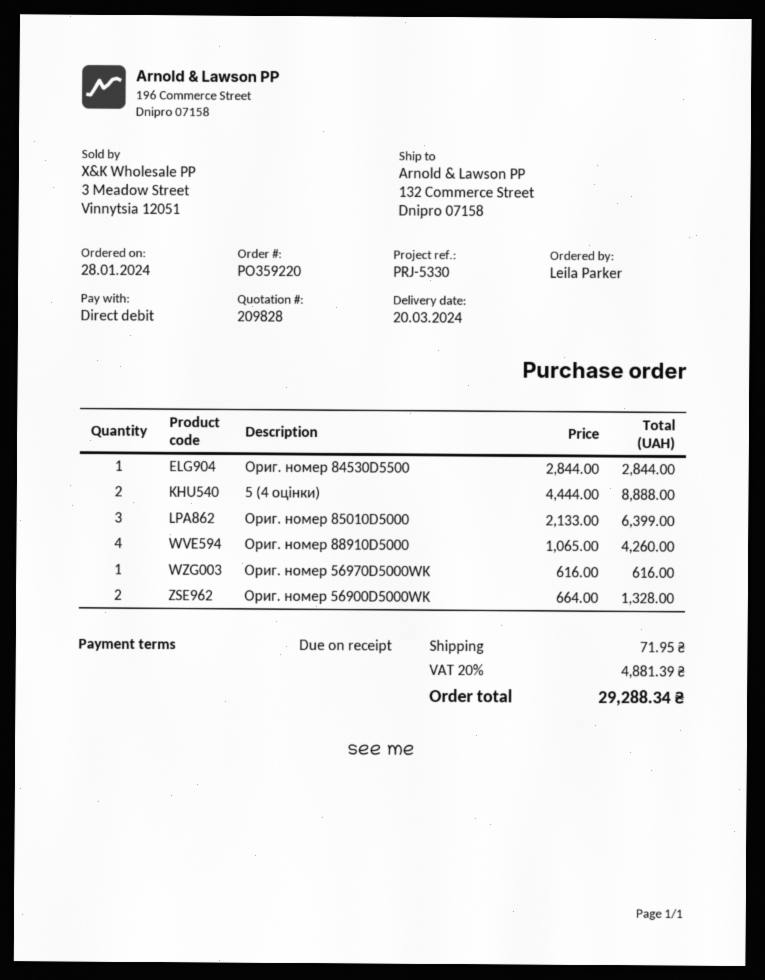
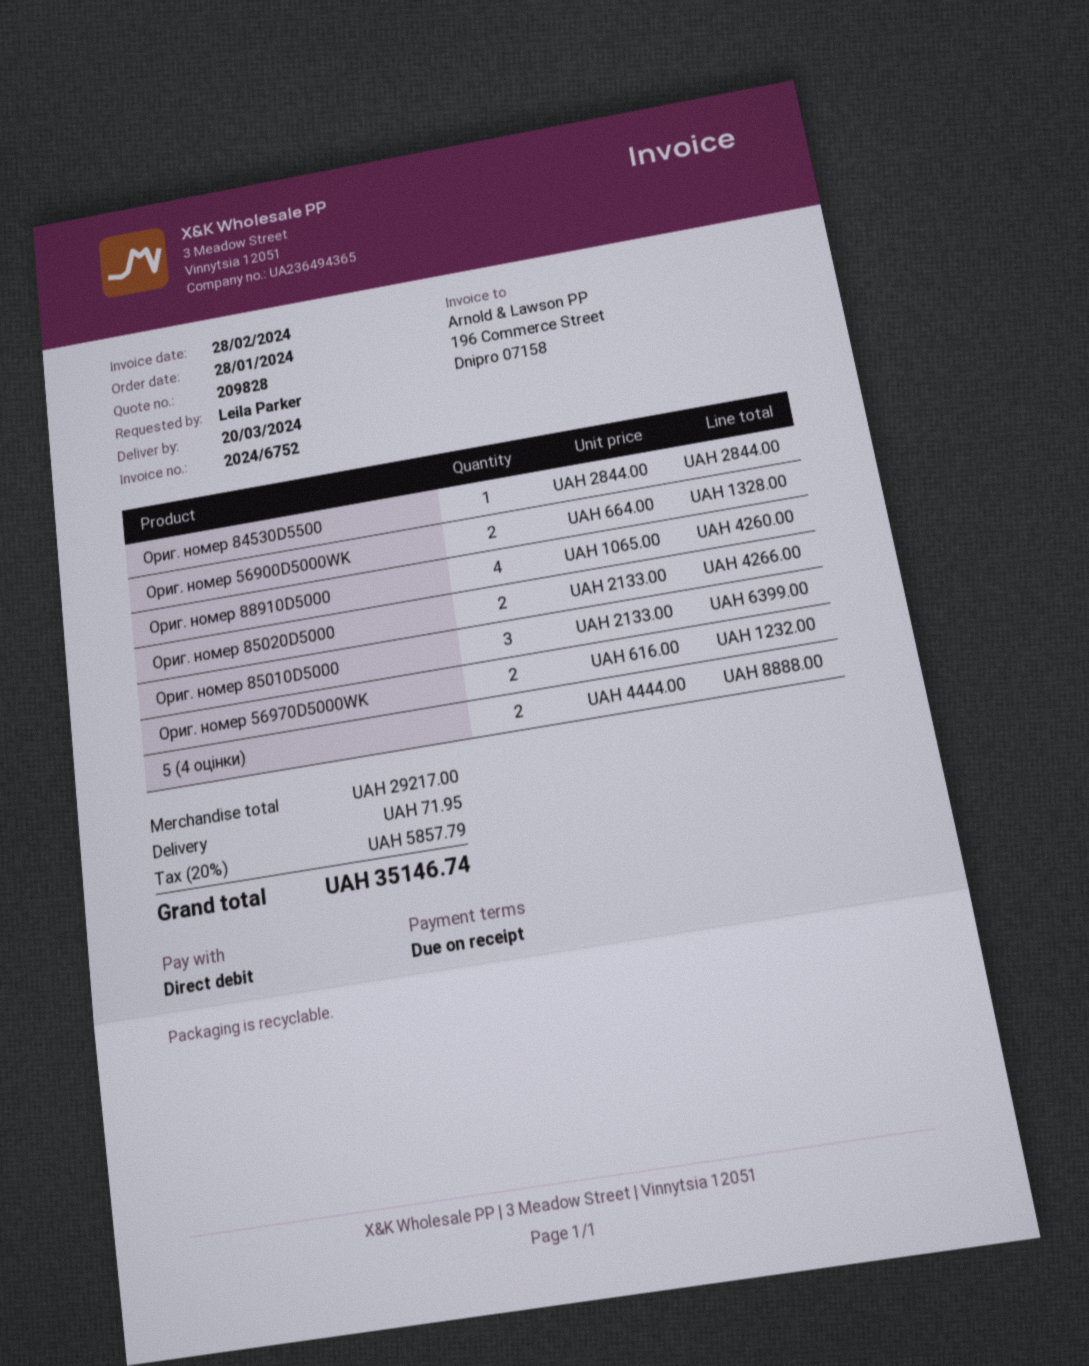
Ориг. номер 56970D5000WK: 1 x 616.00 = 616.00 -> 2 x 616.00 = 1232.00
Ориг. номер 85020D5000: none -> 2 x 2133.00 = 4266.00
tax: 20% = 4881.39 -> 20% = 5857.79
total: 29288.34 -> 35146.74

